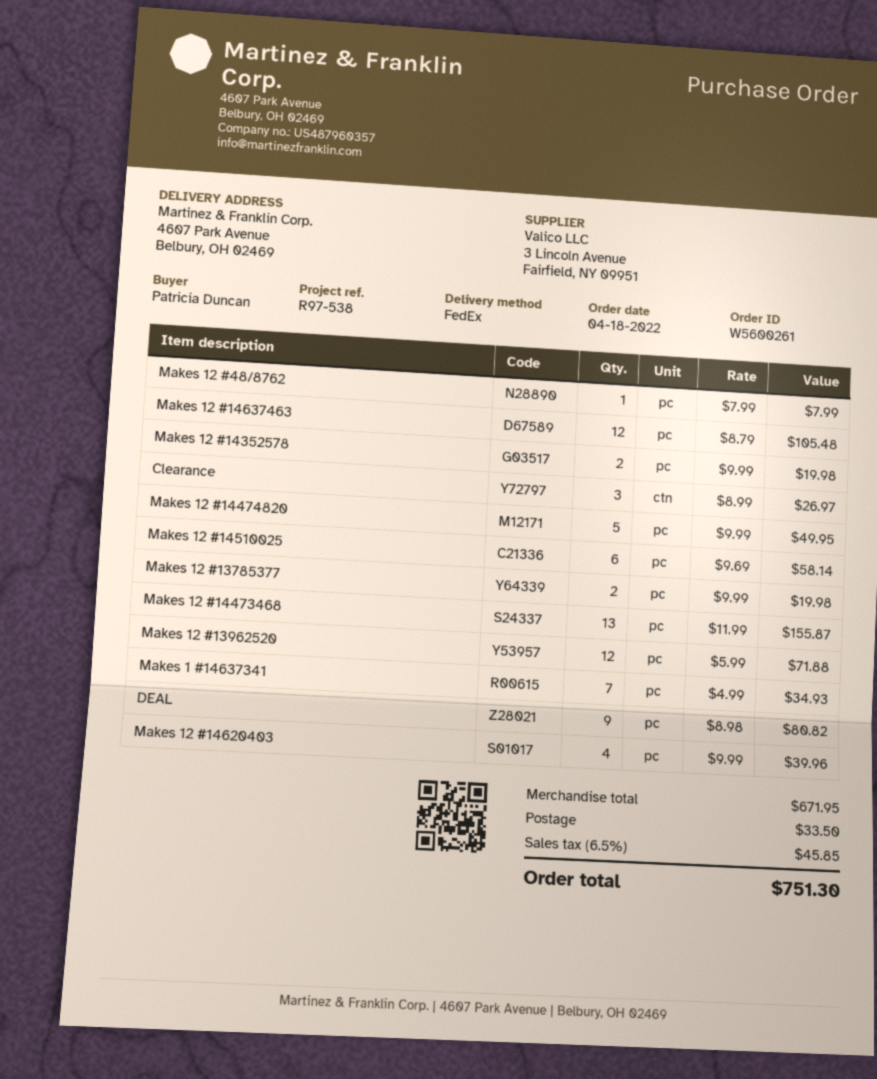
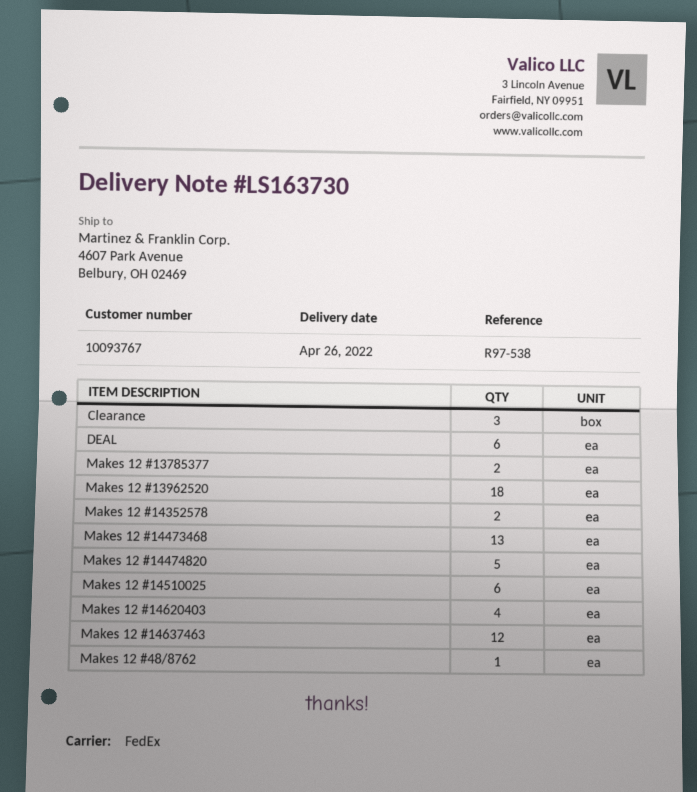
Makes 12 #13962520: 12 -> 18
Makes 1 #14637341: 7 -> none
DEAL: 9 -> 6

